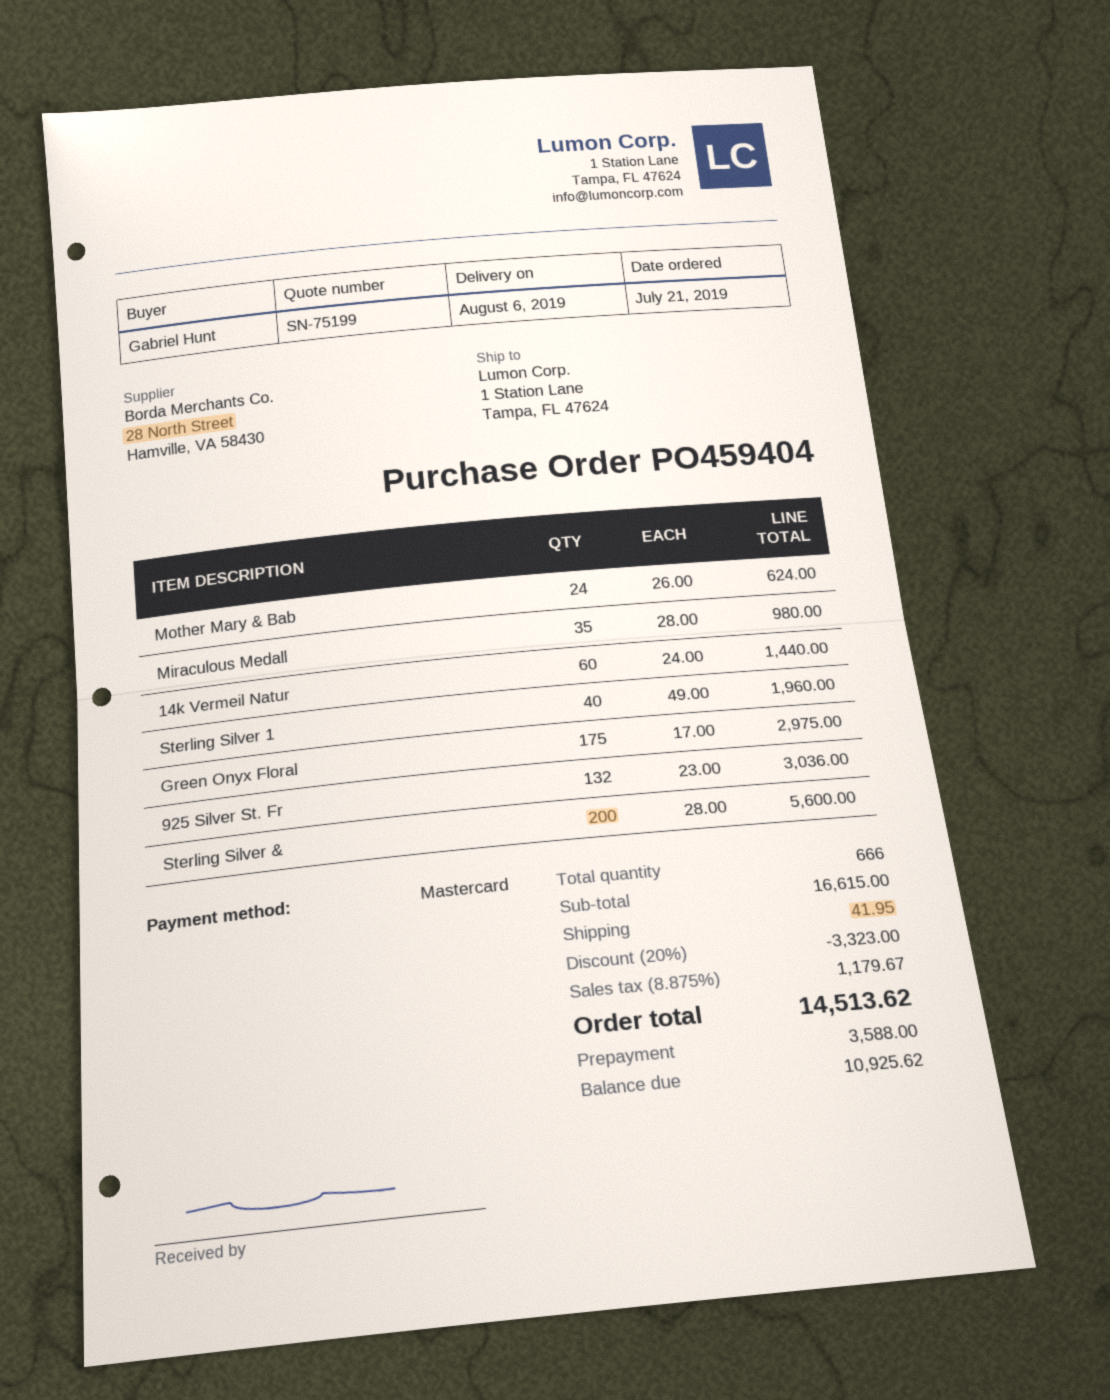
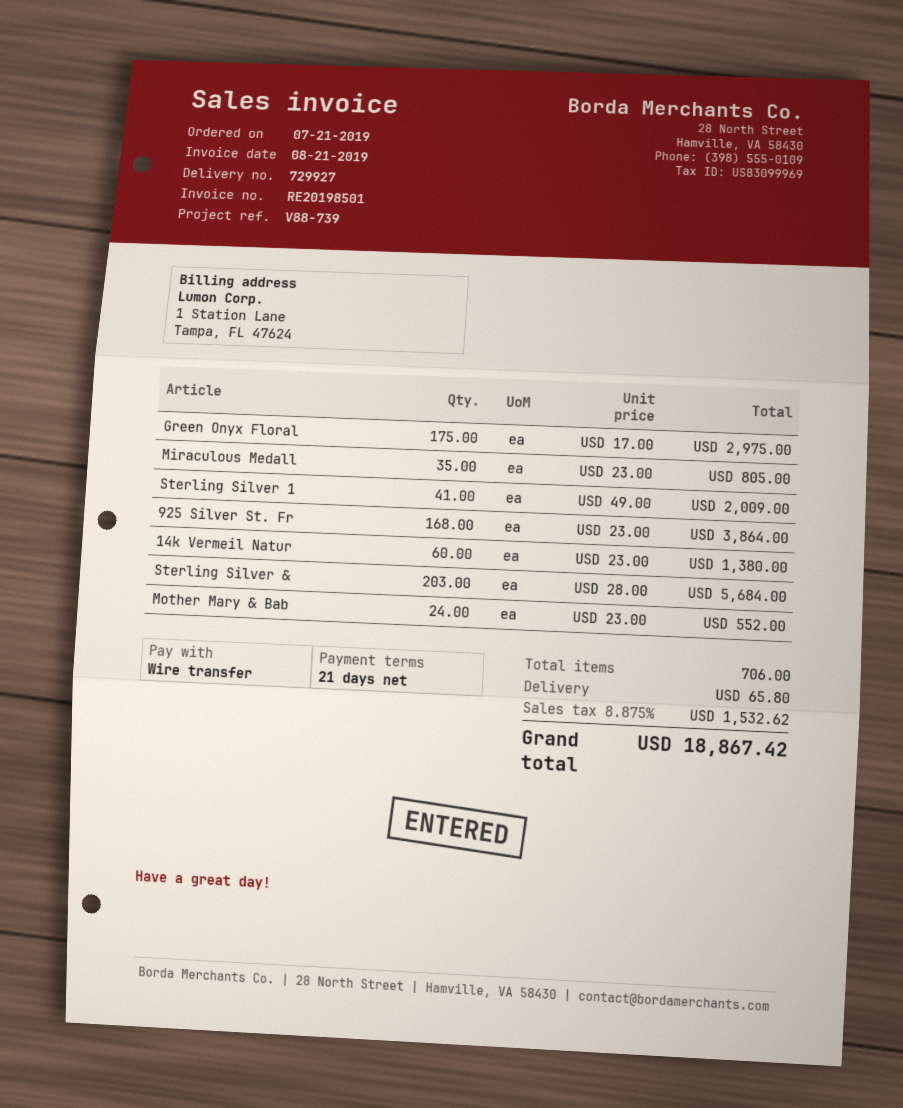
payment method: Mastercard -> bank transfer
Mother Mary & Bab: 24 x 26.00 = 624.00 -> 24 x 23.00 = 552.00
Miraculous Medall: 35 x 28.00 = 980.00 -> 35 x 23.00 = 805.00
14k Vermeil Natur: 60 x 24.00 = 1440.00 -> 60 x 23.00 = 1380.00
Sterling Silver 1: 40 x 49.00 = 1960.00 -> 41 x 49.00 = 2009.00
925 Silver St. Fr: 132 x 23.00 = 3036.00 -> 168 x 23.00 = 3864.00
Sterling Silver &: 200 x 28.00 = 5600.00 -> 203 x 28.00 = 5684.00
total quantity: 666 -> 706
discount: 20% = 3323.00 -> none
shipping: 41.95 -> 65.80
tax: 8.875% = 1179.67 -> 8.875% = 1532.62
total: 14513.62 -> 18867.42

